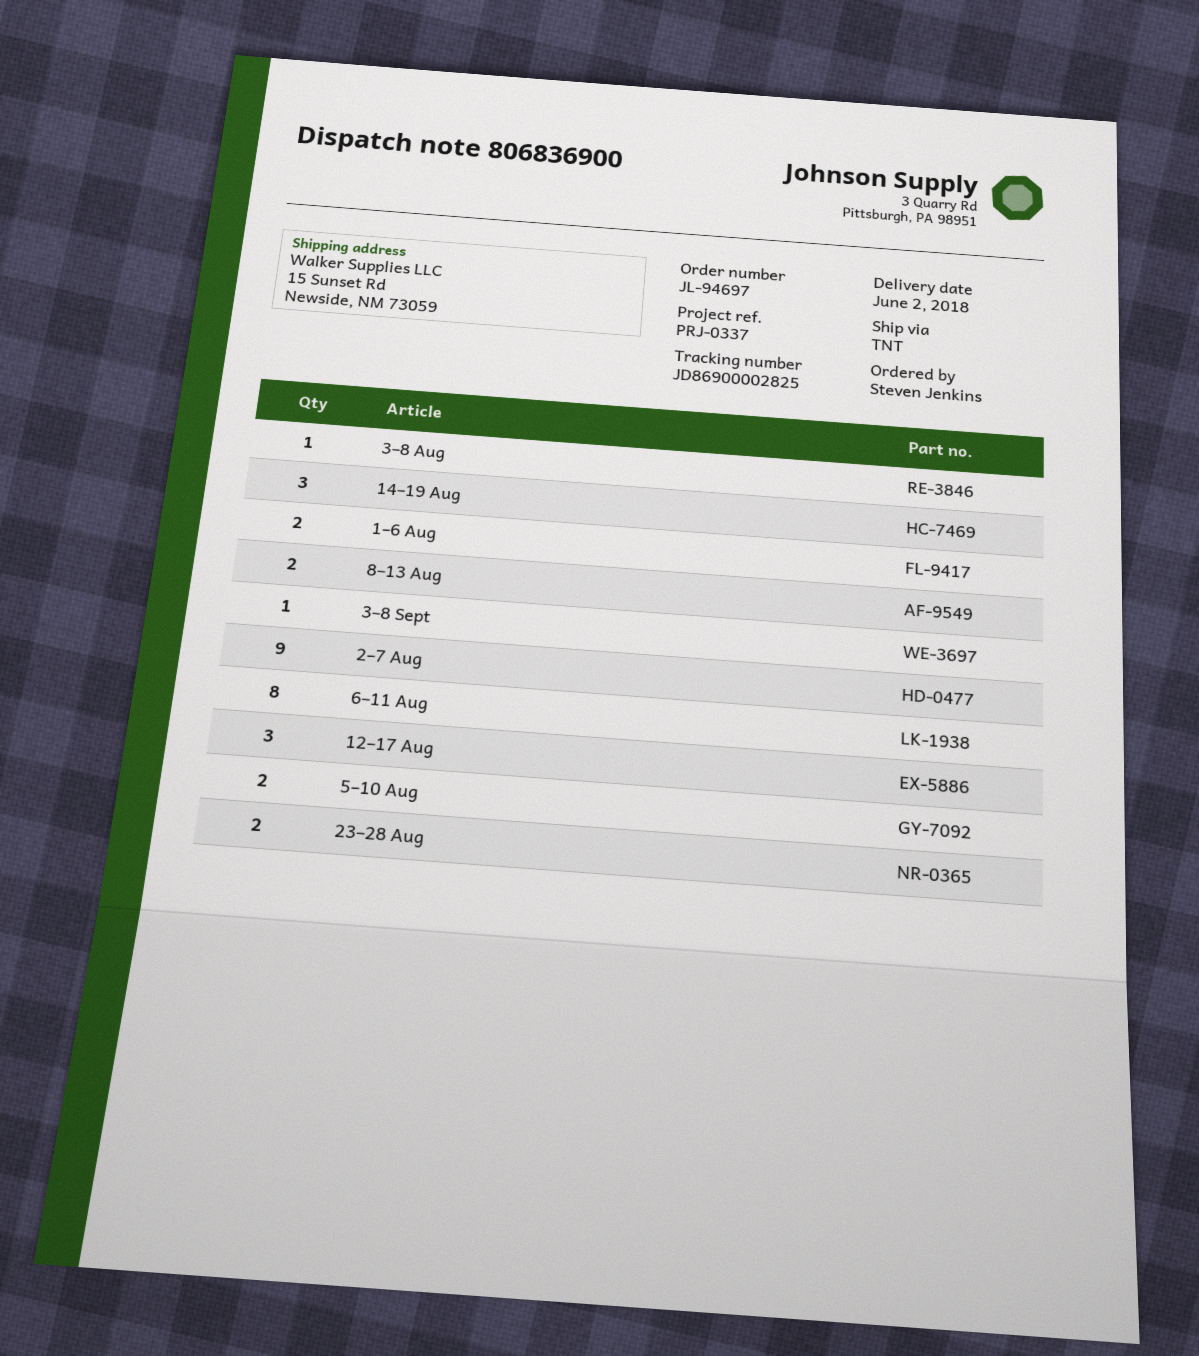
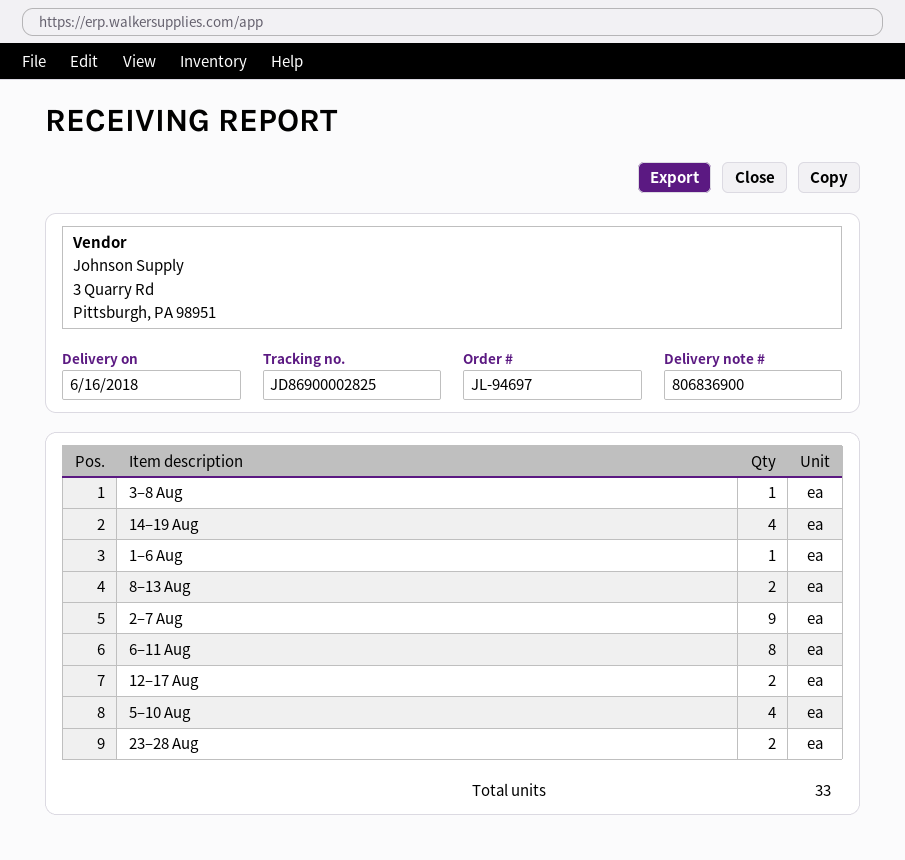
delivery date: 2018-06-02 -> 2018-06-16
14–19 Aug: 3 -> 4
1–6 Aug: 2 -> 1
3–8 Sept: 1 -> none
12–17 Aug: 3 -> 2
5–10 Aug: 2 -> 4

